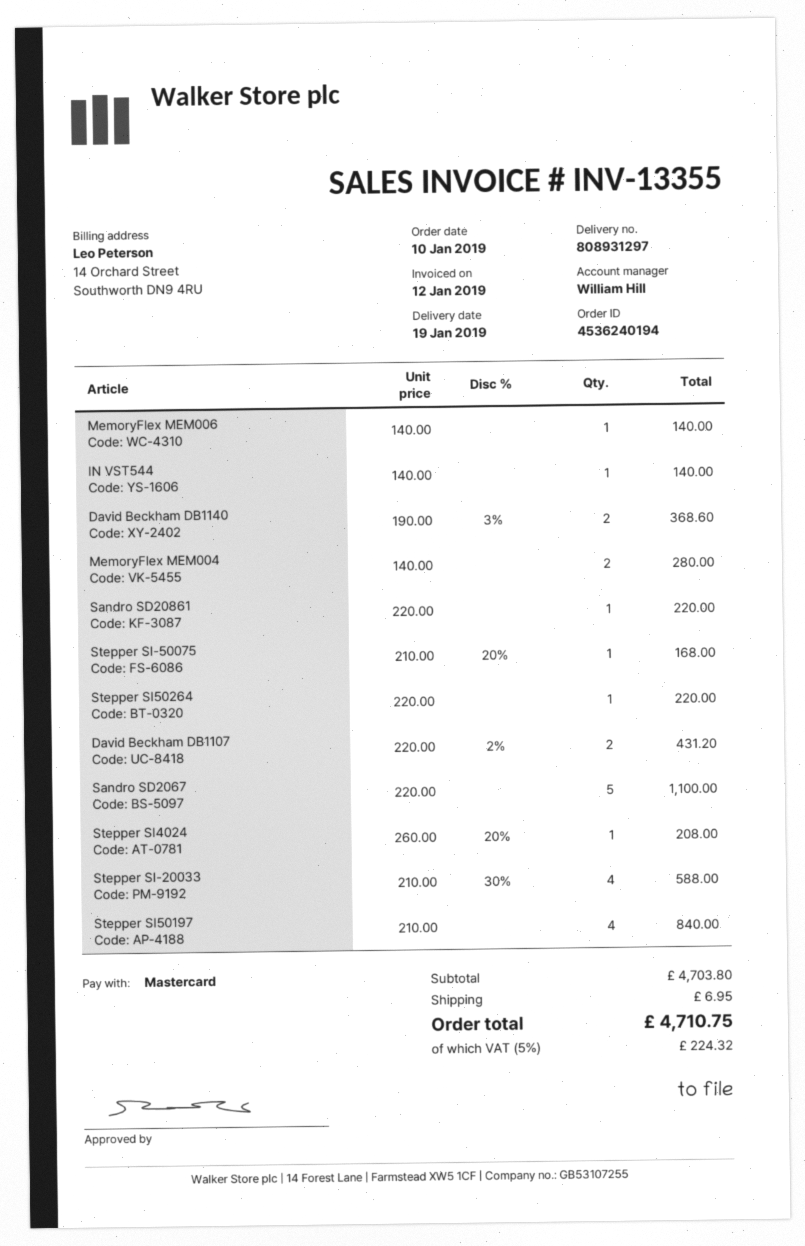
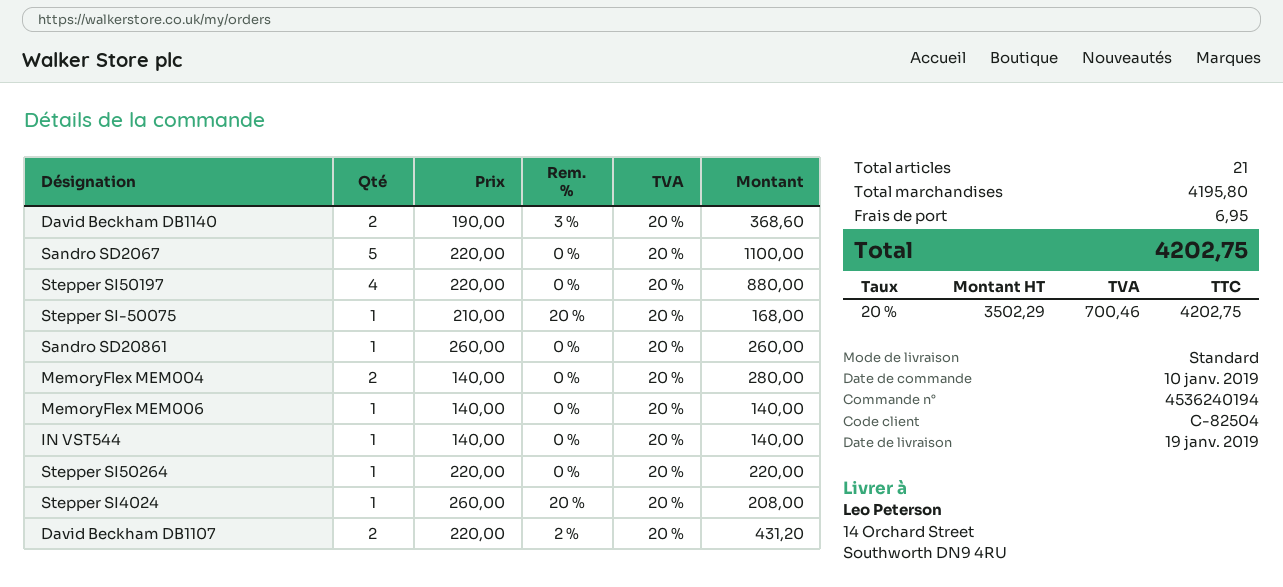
Sandro SD20861: 1 x 220.00 = 220.00 -> 1 x 260.00 = 260.00
Stepper SI-20033: 4 x 210.00 - 30% = 588.00 -> none
Stepper SI50197: 4 x 210.00 = 840.00 -> 4 x 220.00 = 880.00
subtotal: 4703.80 -> 4195.80
tax: 5% = 224.32 -> 20% = 700.46
total: 4710.75 -> 4202.75

